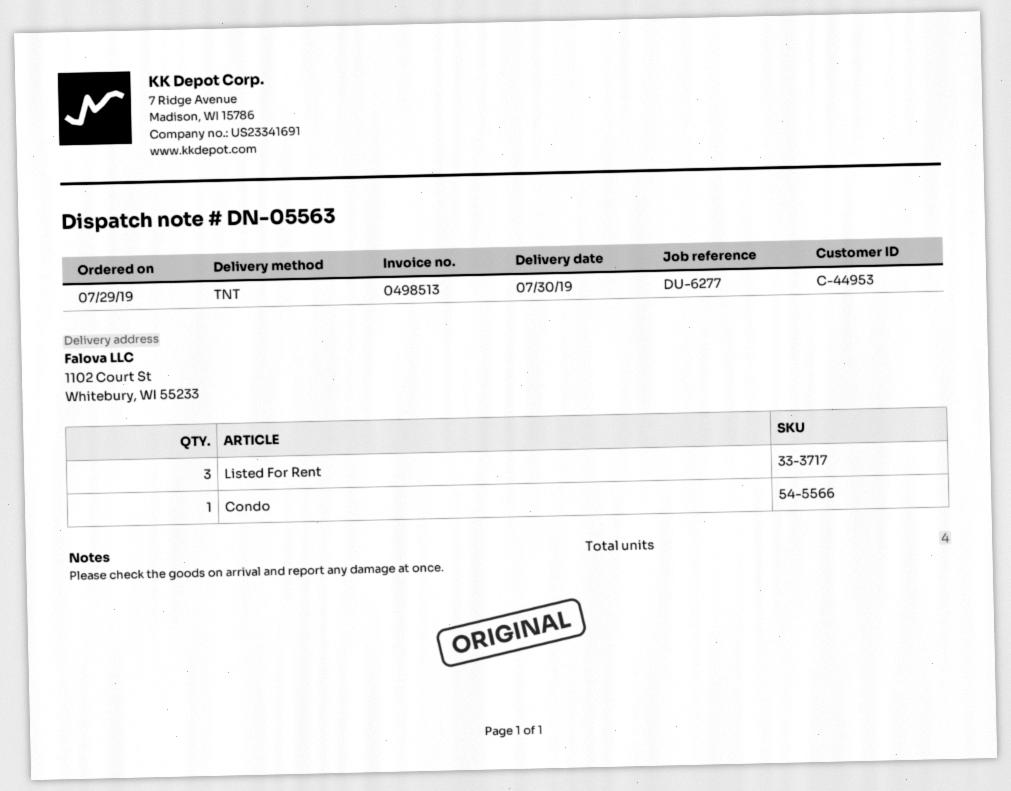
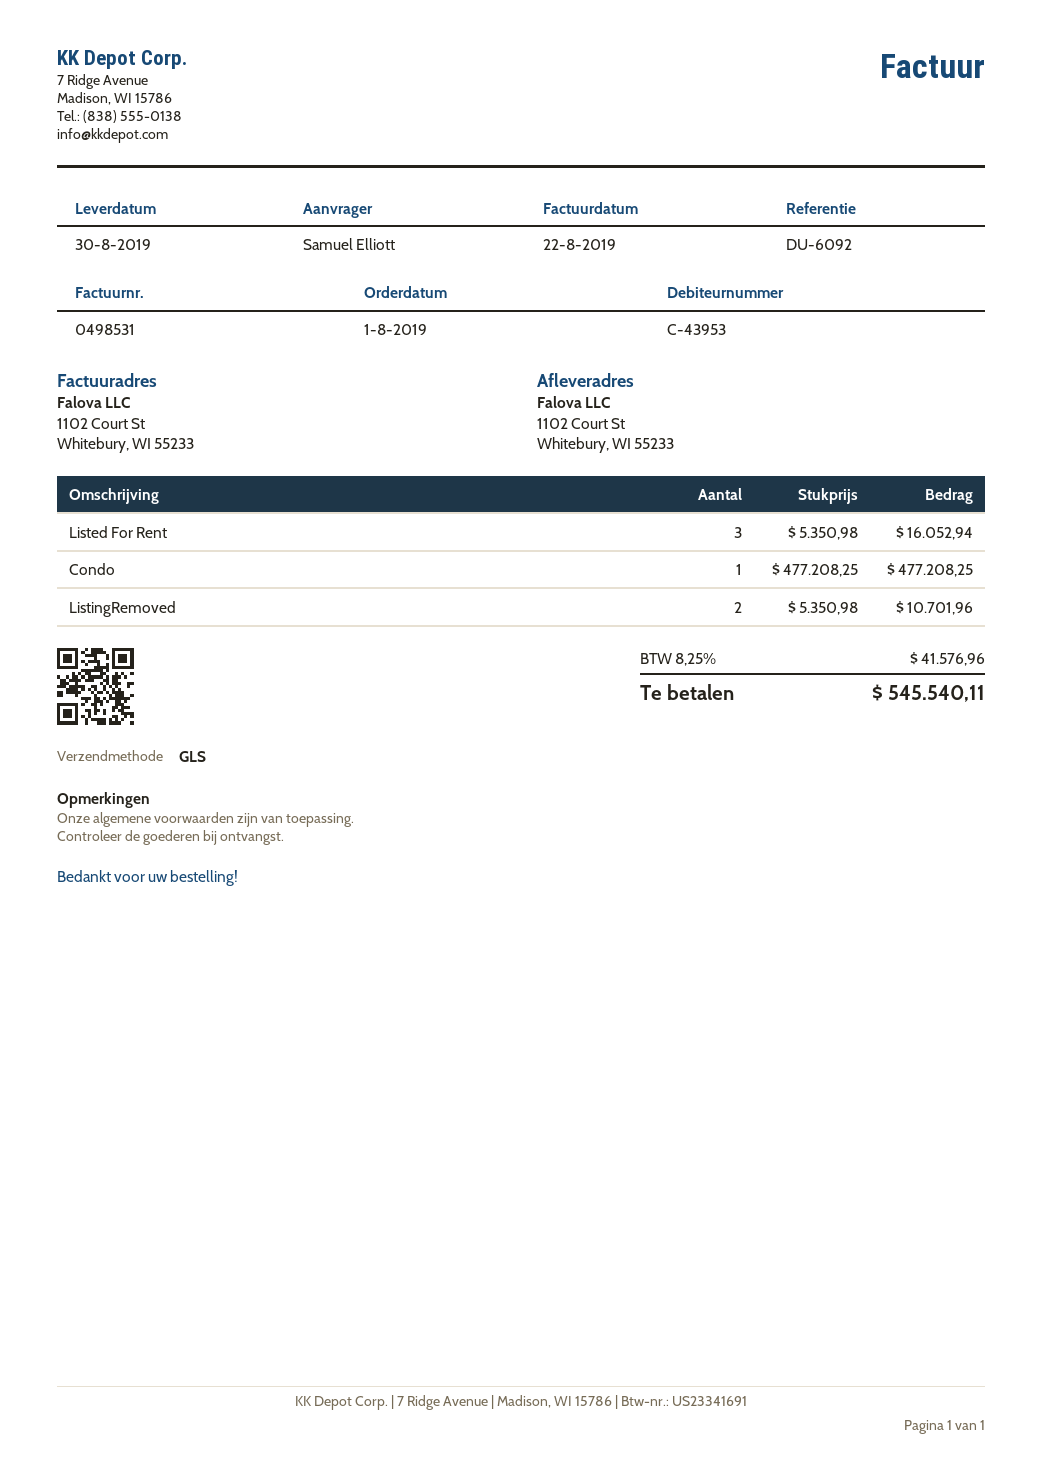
order date: 2019-07-29 -> 2019-08-01
delivery date: 2019-07-30 -> 2019-08-30
invoice number: 0498513 -> 0498531
customer number: C-44953 -> C-43953
reference: DU-6277 -> DU-6092
shipping method: TNT -> GLS
ListingRemoved: none -> 2

